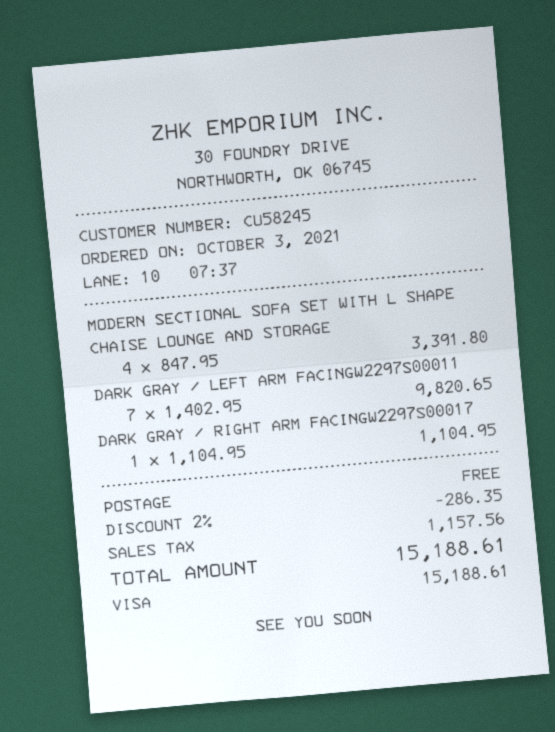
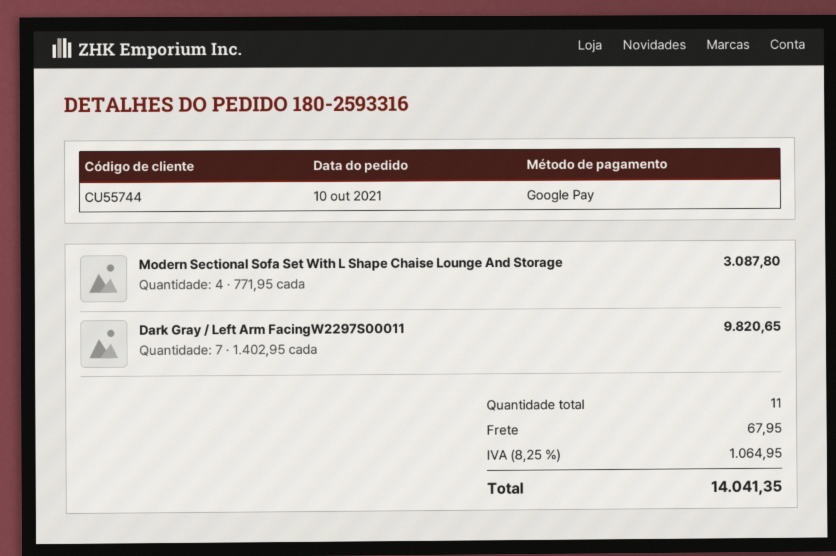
order date: 2021-10-03 -> 2021-10-10
customer number: CU58245 -> CU55744
payment method: Visa -> Google Pay
MODERN SECTIONAL SOFA SET WITH L SHAPE CHAISE LOUNGE AND STORAGE: 4 x 847.95 = 3391.80 -> 4 x 771.95 = 3087.80
DARK GRAY / RIGHT ARM FACINGW2297S00017: 1 x 1104.95 = 1104.95 -> none
discount: 2% = 286.35 -> none
shipping: 0.00 -> 67.95
tax: 1157.56 -> 1064.95
total: 15188.61 -> 14041.35

